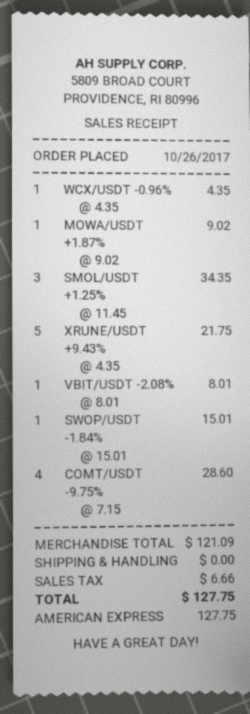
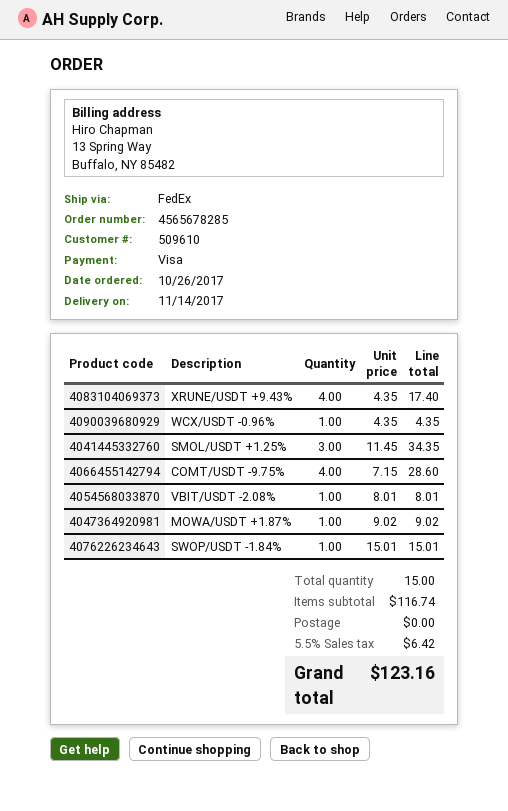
payment method: American Express -> Visa
XRUNE/USDT +9.43%: 5 x 4.35 = 21.75 -> 4 x 4.35 = 17.40
subtotal: 121.09 -> 116.74
tax: 6.66 -> 6.42
total: 127.75 -> 123.16

